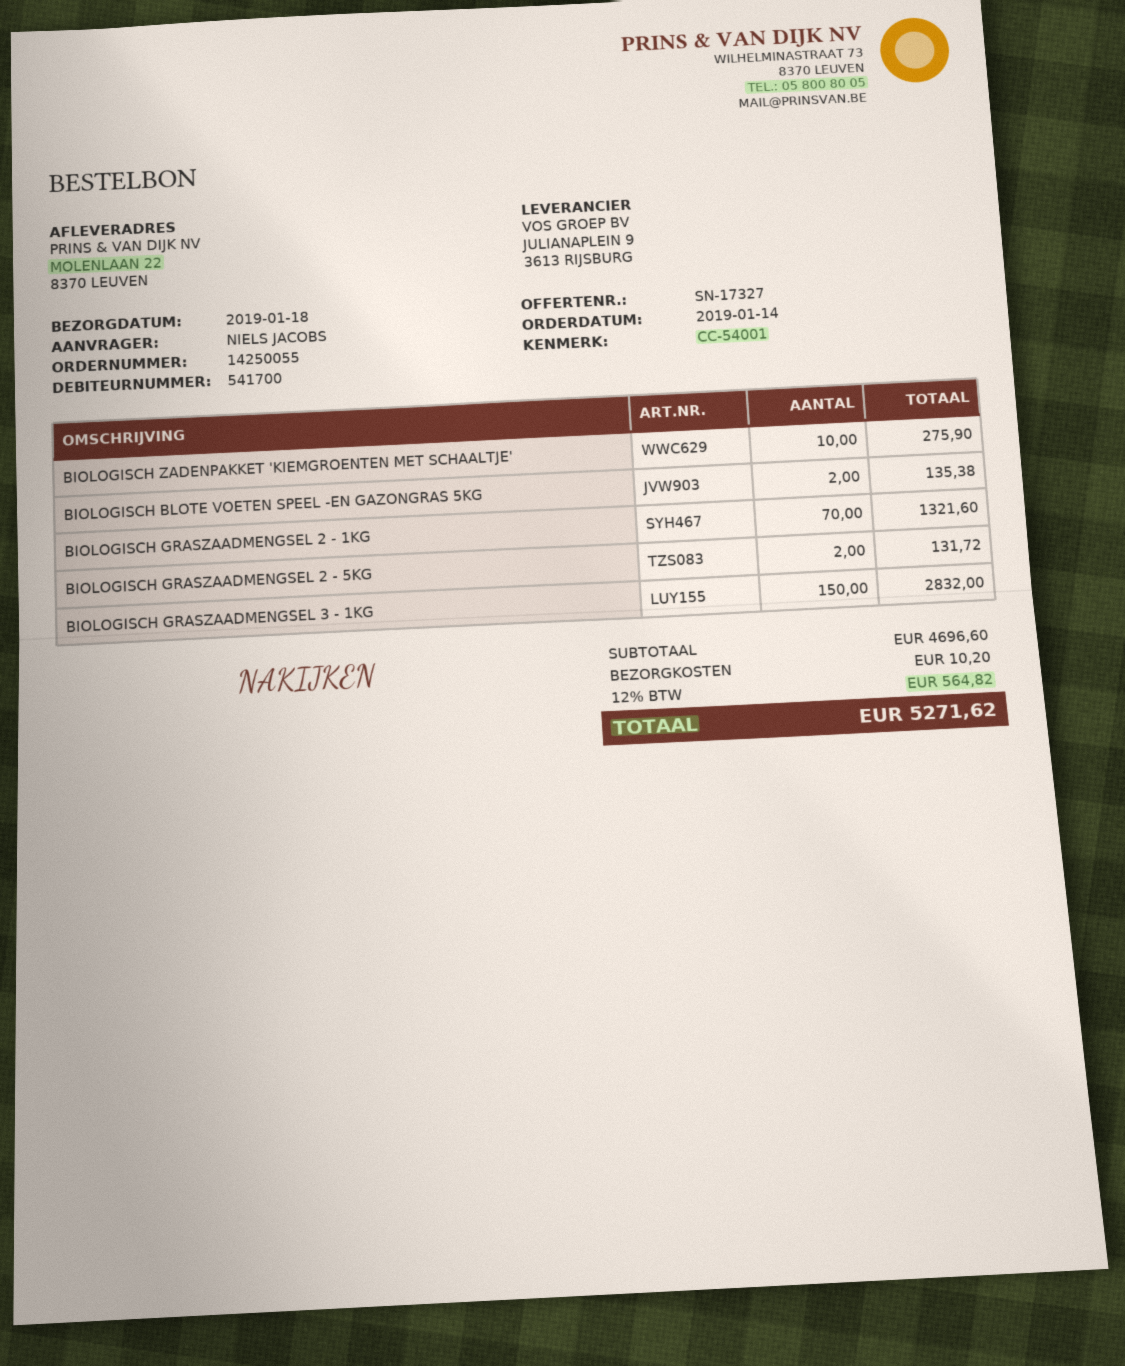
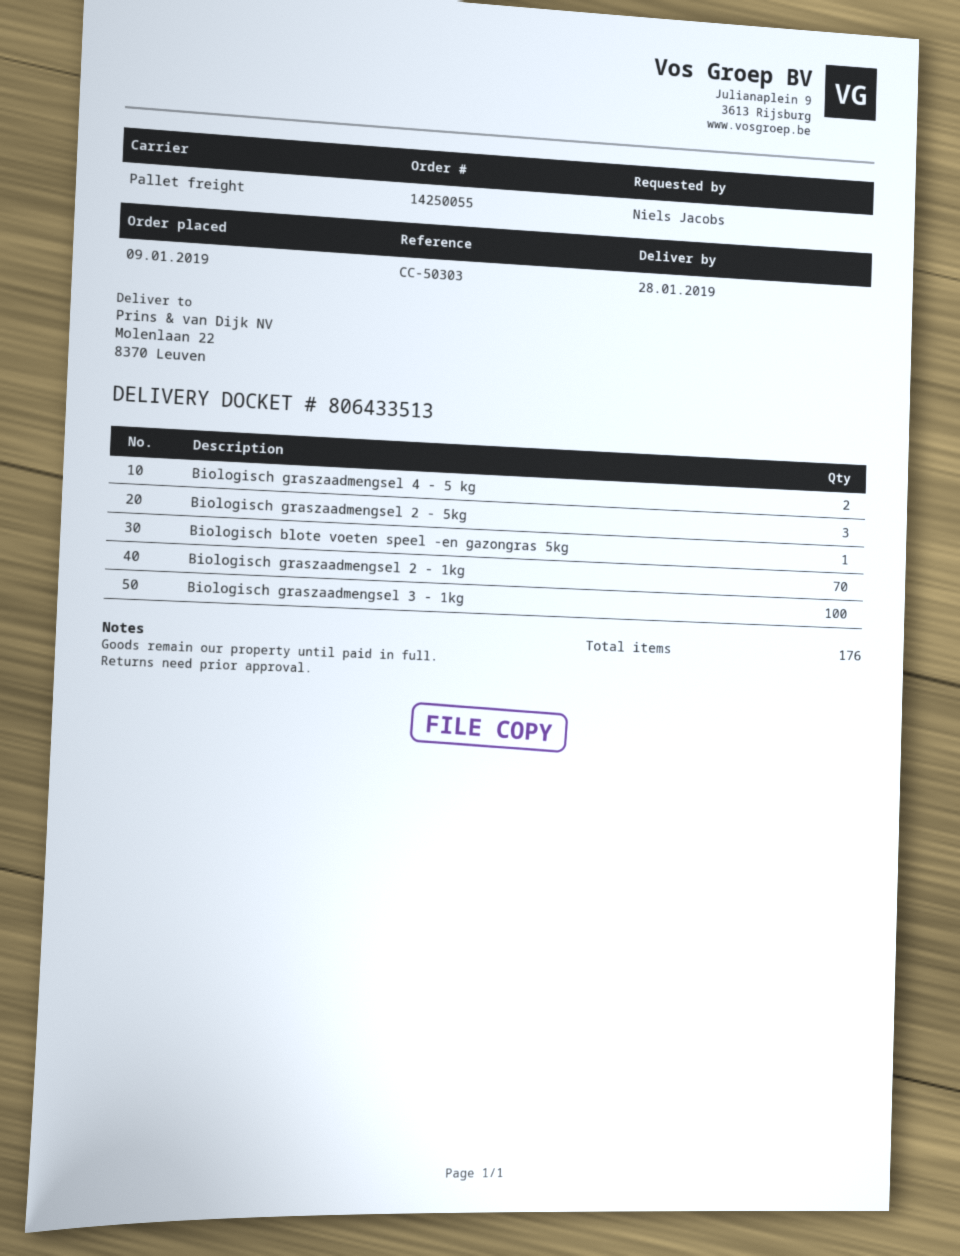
order date: 2019-01-14 -> 2019-01-09
delivery date: 2019-01-18 -> 2019-01-28
reference: CC-54001 -> CC-50303
BIOLOGISCH ZADENPAKKET 'KIEMGROENTEN MET SCHAALTJE': 10 -> none
BIOLOGISCH BLOTE VOETEN SPEEL -EN GAZONGRAS 5KG: 2 -> 1
BIOLOGISCH GRASZAADMENGSEL 2 - 5KG: 2 -> 3
BIOLOGISCH GRASZAADMENGSEL 3 - 1KG: 150 -> 100
Biologisch graszaadmengsel 4 - 5 kg: none -> 2

